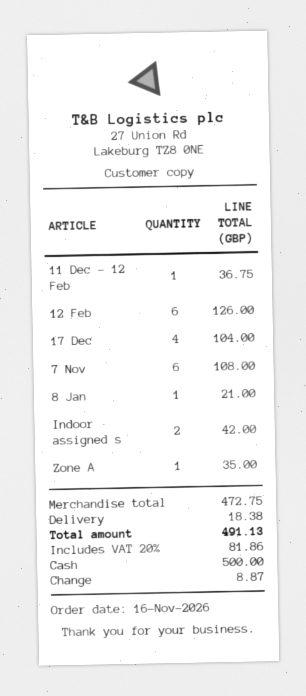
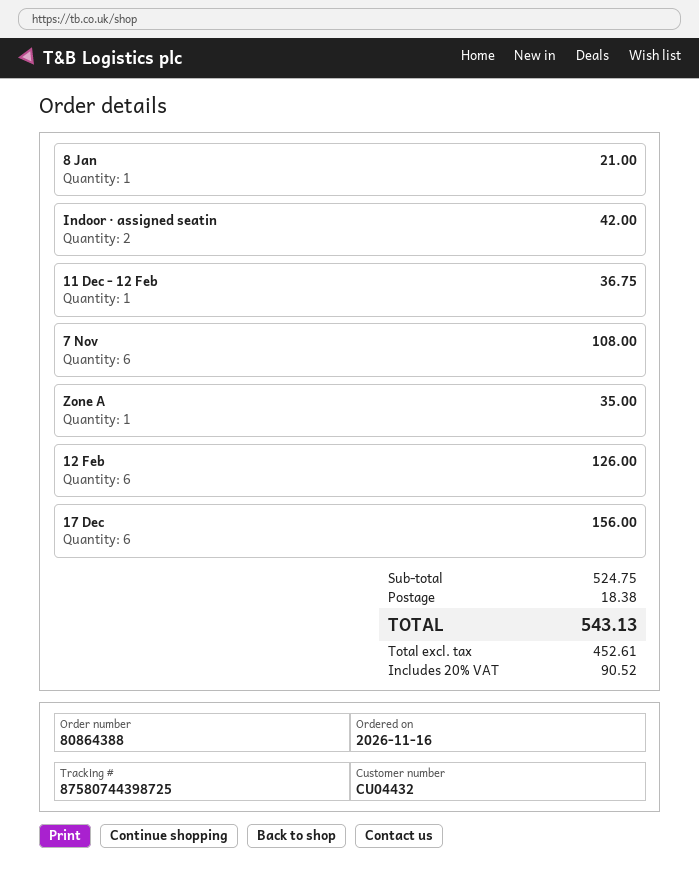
17 Dec: 4 for 104.00 -> 6 for 156.00
subtotal: 472.75 -> 524.75
tax: 20% = 81.86 -> 20% = 90.52
total: 491.13 -> 543.13

